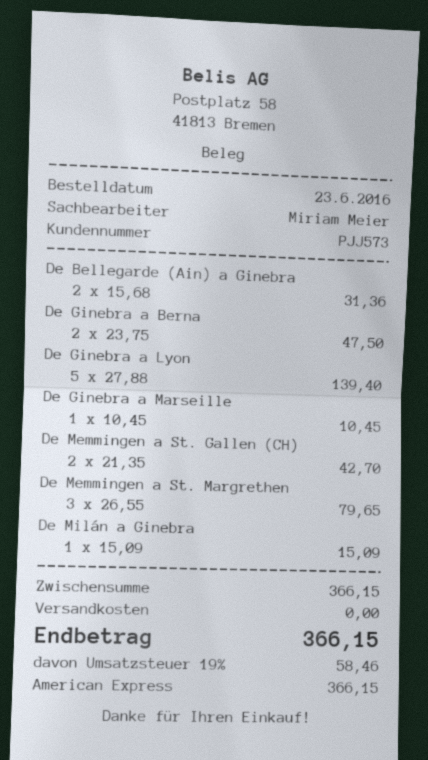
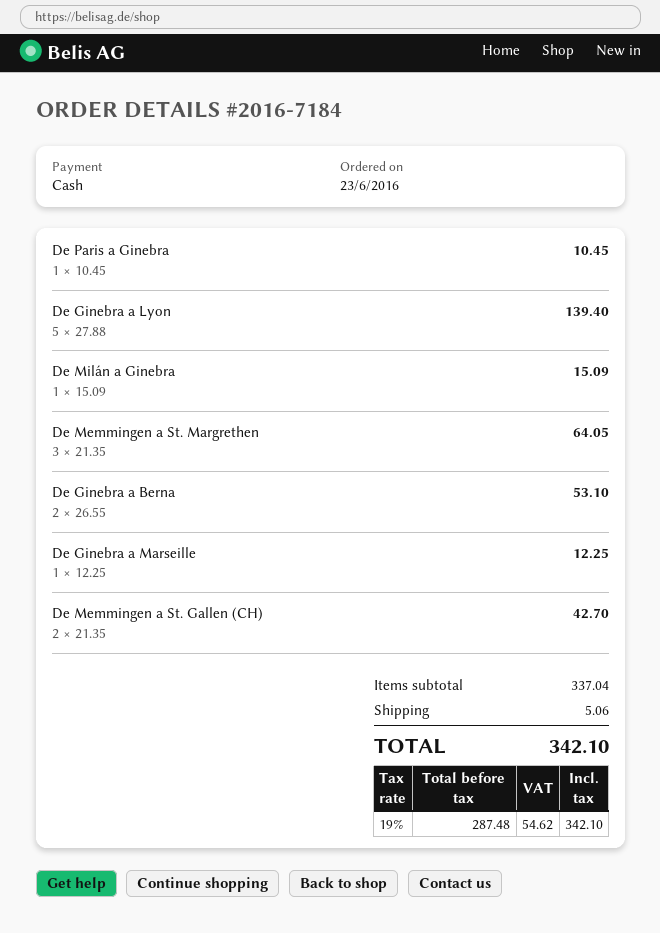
payment method: American Express -> cash
De Bellegarde (Ain) a Ginebra: 2 x 15.68 = 31.36 -> none
De Ginebra a Berna: 2 x 23.75 = 47.50 -> 2 x 26.55 = 53.10
De Ginebra a Marseille: 1 x 10.45 = 10.45 -> 1 x 12.25 = 12.25
De Memmingen a St. Margrethen: 3 x 26.55 = 79.65 -> 3 x 21.35 = 64.05
De Paris a Ginebra: none -> 1 x 10.45 = 10.45
subtotal: 366.15 -> 337.04
shipping: 0.00 -> 5.06
tax: 19% = 58.46 -> 19% = 54.62
total: 366.15 -> 342.10

